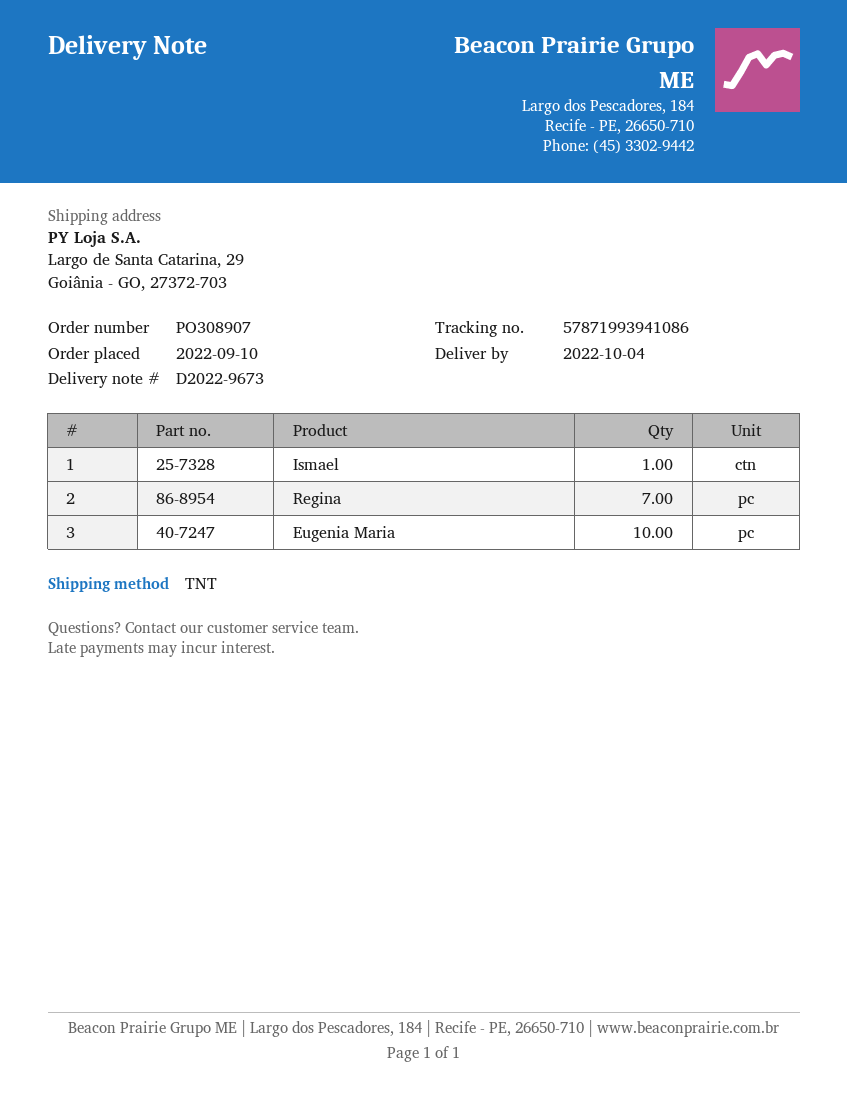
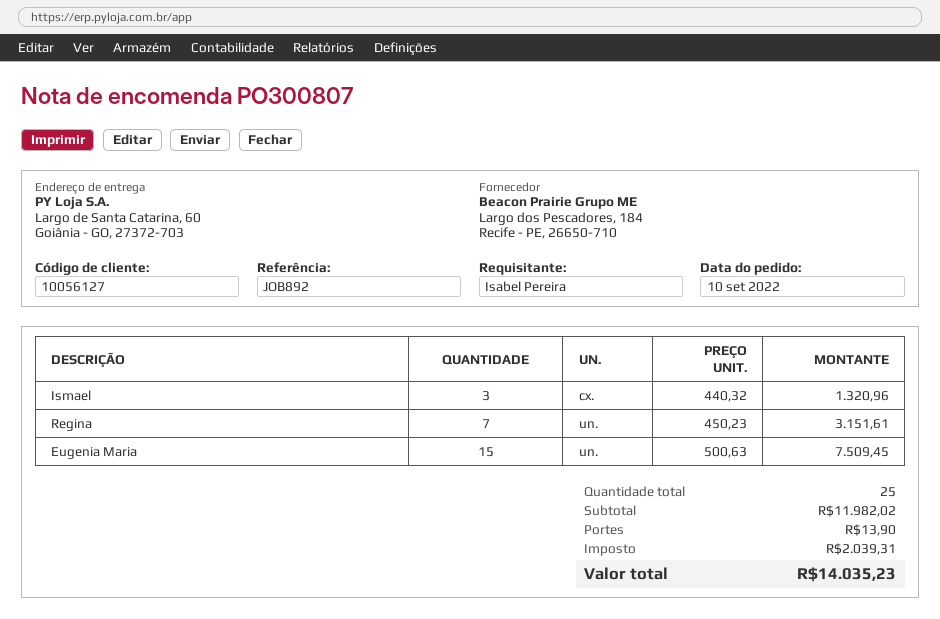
order number: PO308907 -> PO300807
ship to: Largo de Santa Catarina, 29, Goiânia - GO, 27372-703 -> Largo de Santa Catarina, 60, Goiânia - GO, 27372-703
Ismael: 1 -> 3
Eugenia Maria: 10 -> 15

